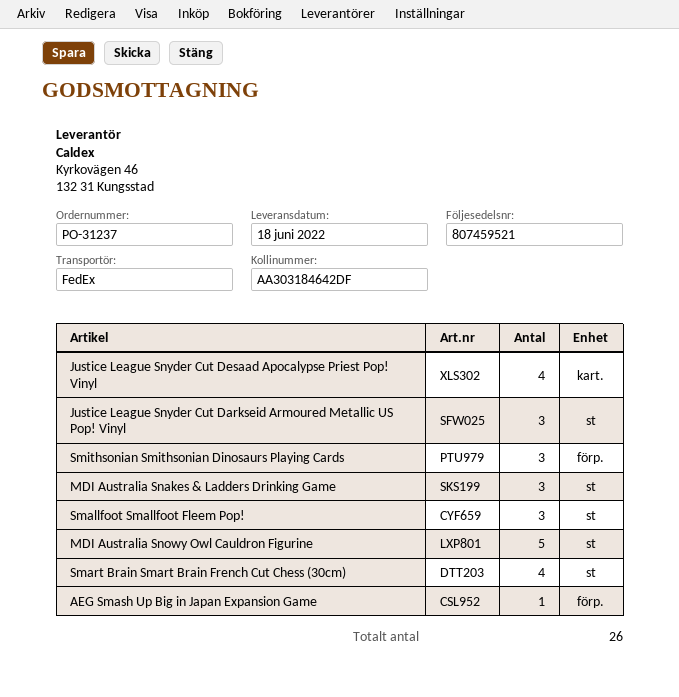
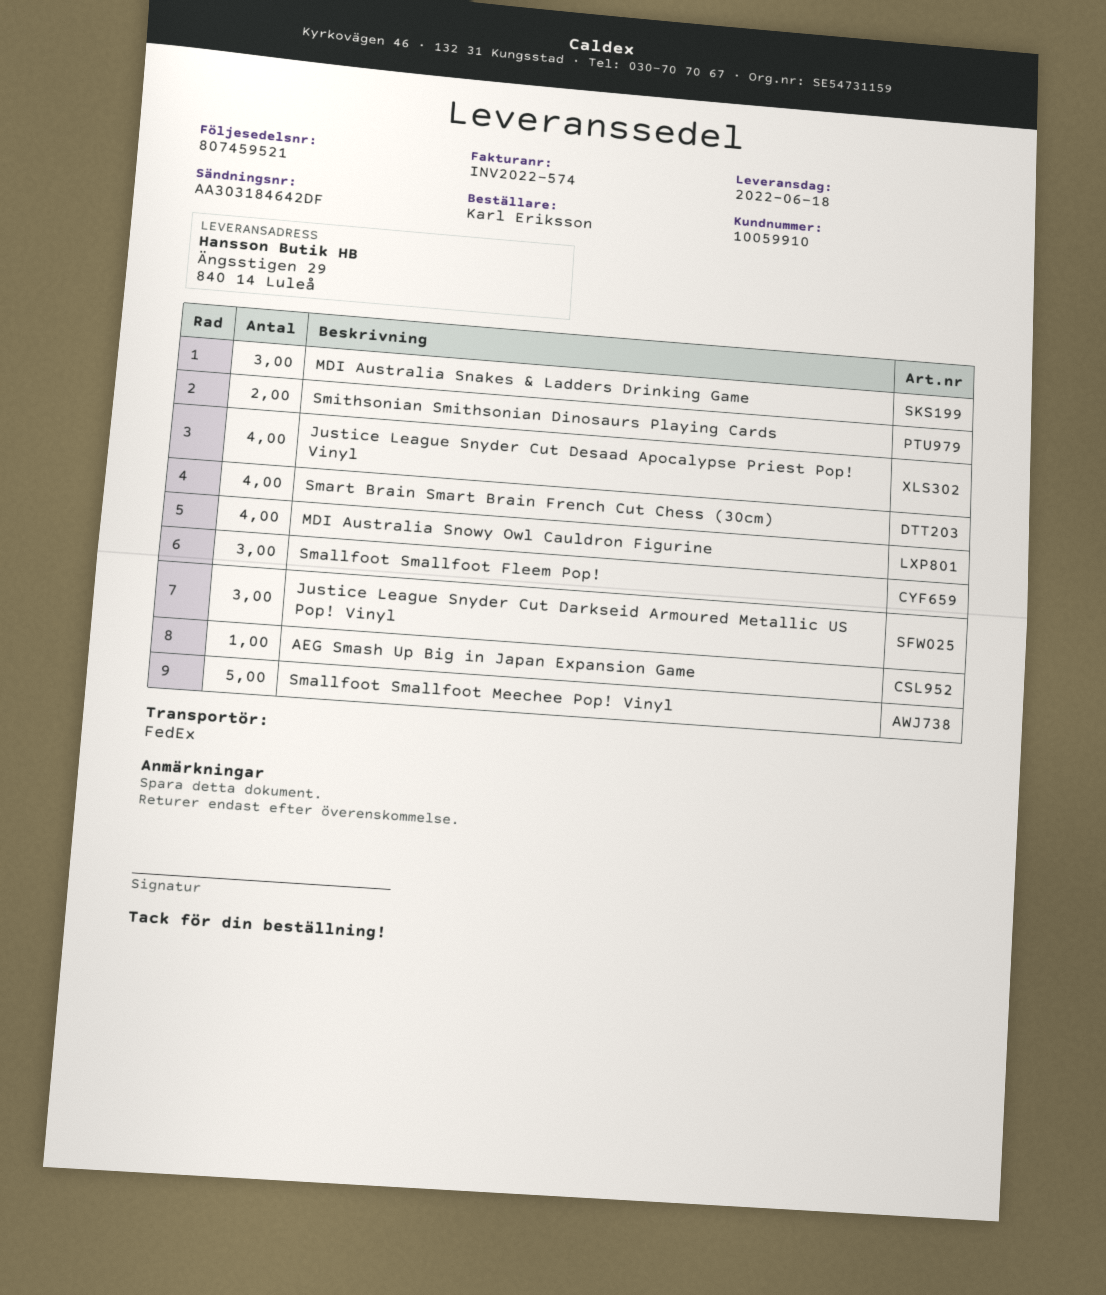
Smithsonian Smithsonian Dinosaurs Playing Cards: 3 -> 2
MDI Australia Snowy Owl Cauldron Figurine: 5 -> 4
Smallfoot Smallfoot Meechee Pop! Vinyl: none -> 5

